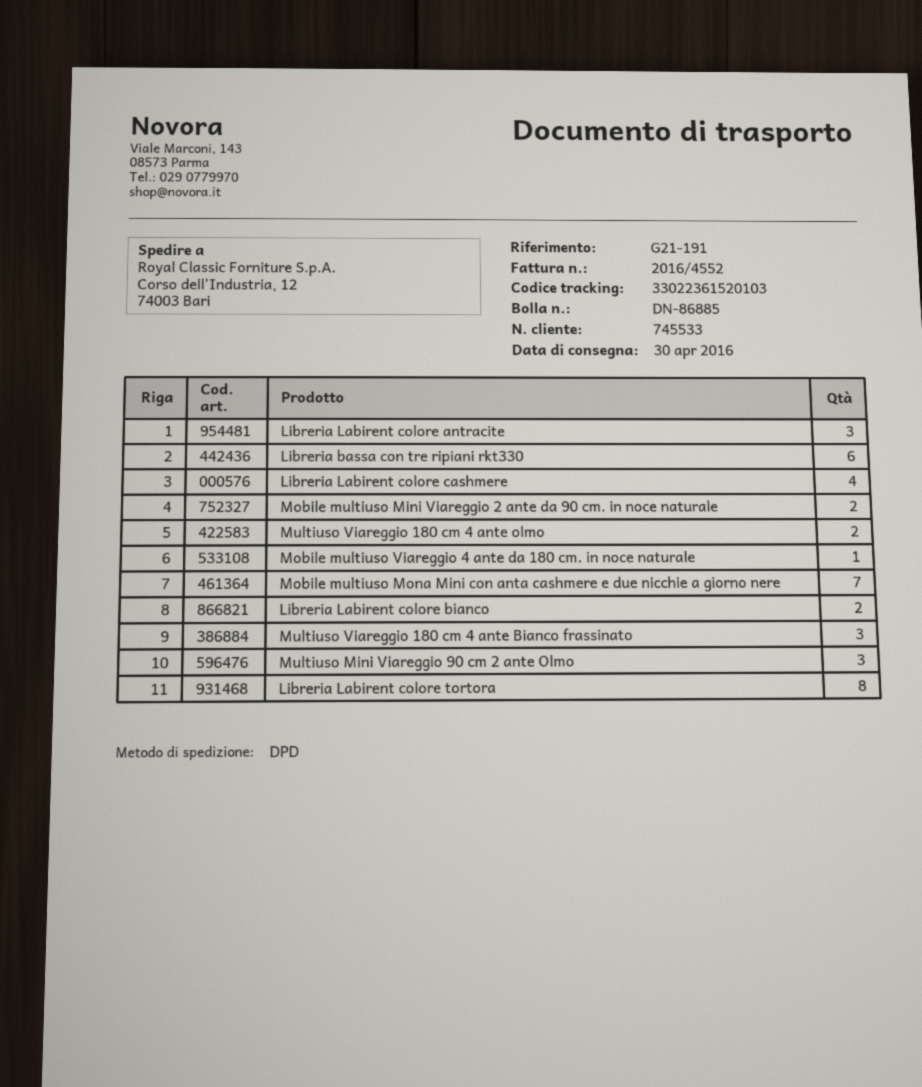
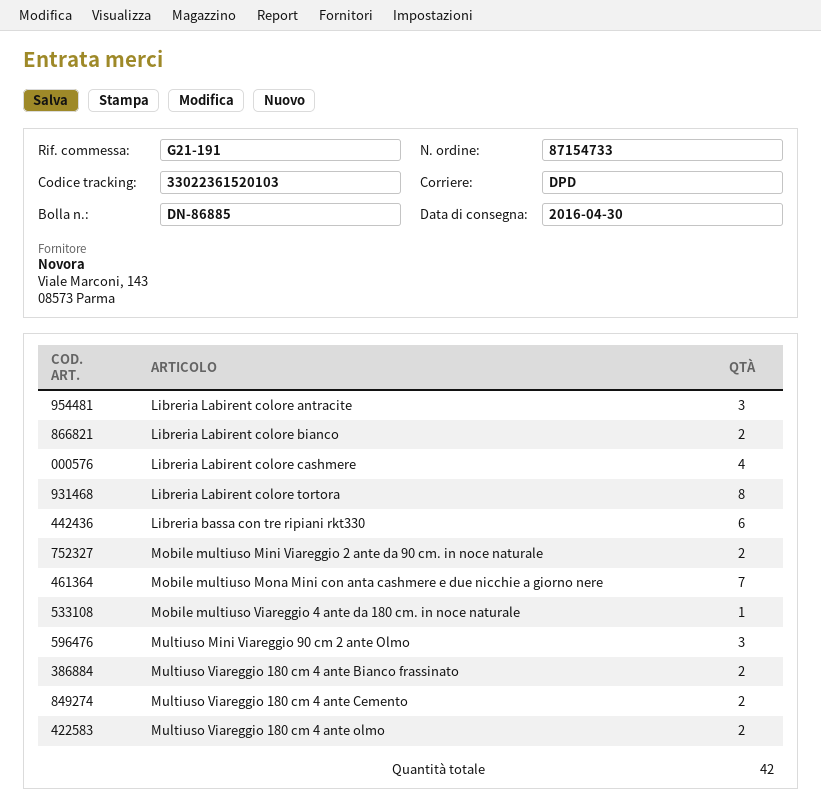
Multiuso Viareggio 180 cm 4 ante Bianco frassinato: 3 -> 2
Multiuso Viareggio 180 cm 4 ante Cemento: none -> 2

